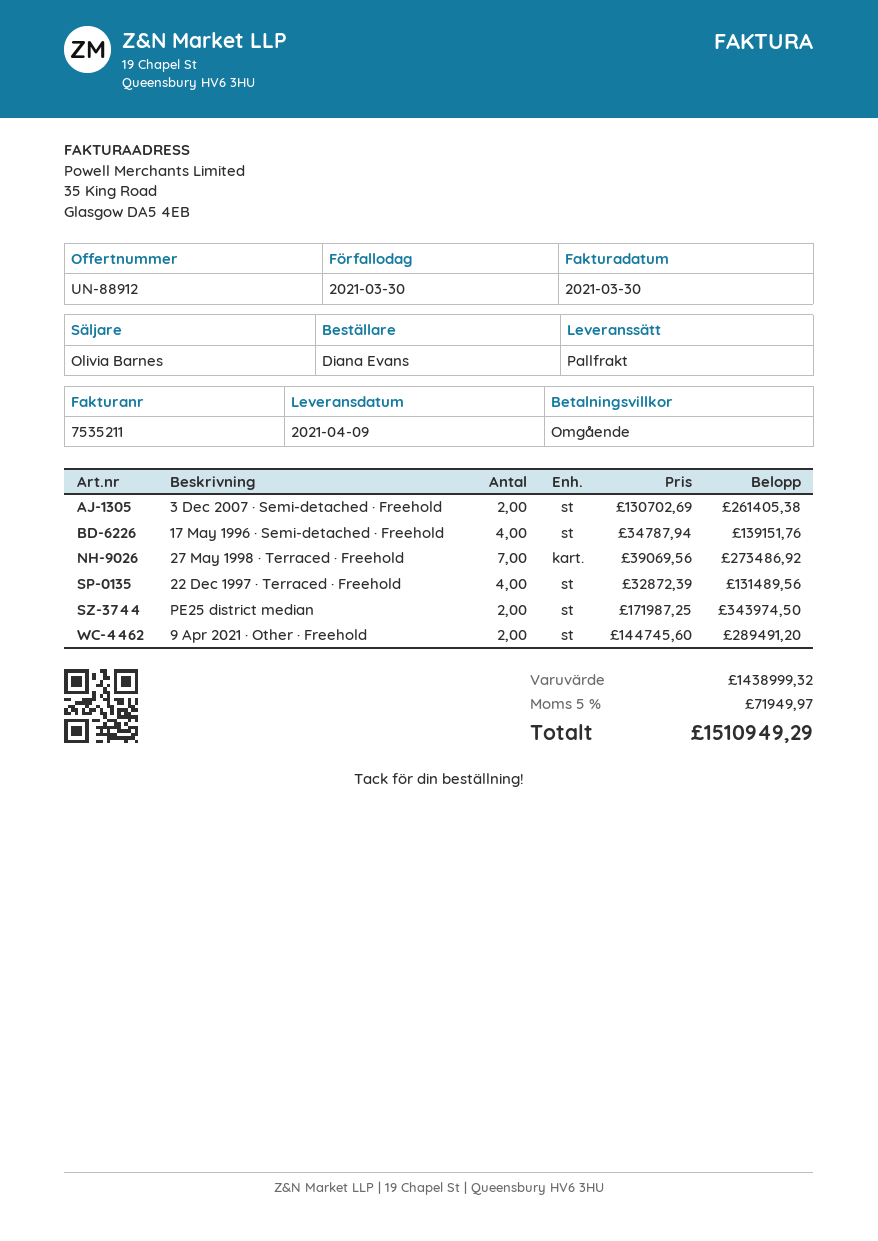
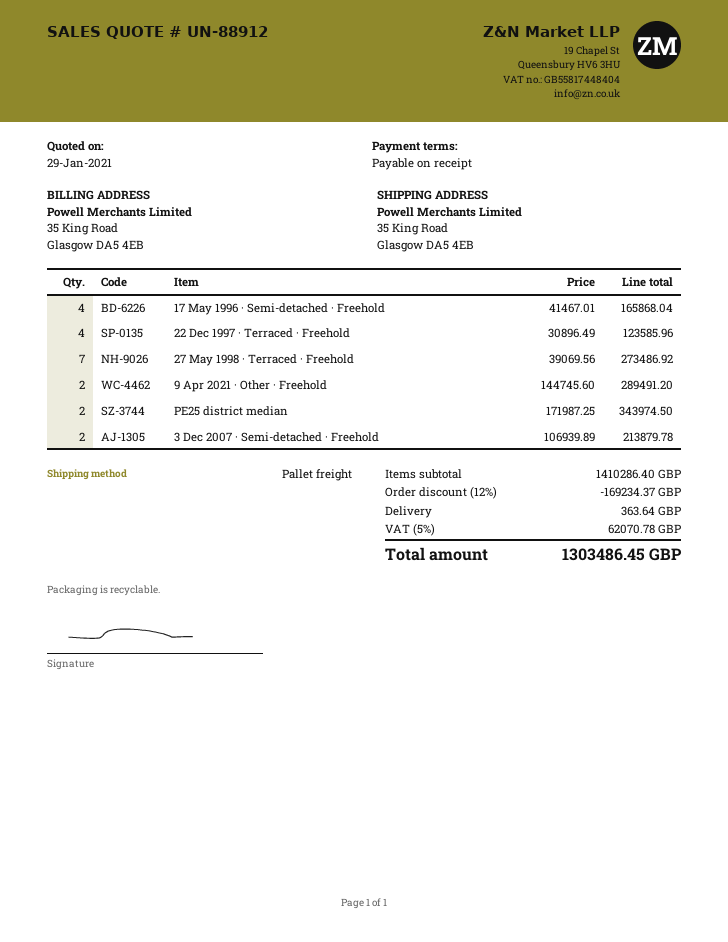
3 Dec 2007 · Semi-detached · Freehold: 2 x 130702.69 = 261405.38 -> 2 x 106939.89 = 213879.78
17 May 1996 · Semi-detached · Freehold: 4 x 34787.94 = 139151.76 -> 4 x 41467.01 = 165868.04
22 Dec 1997 · Terraced · Freehold: 4 x 32872.39 = 131489.56 -> 4 x 30896.49 = 123585.96
subtotal: 1438999.32 -> 1410286.40
discount: none -> 12% = 169234.37
shipping: none -> 363.64
tax: 5% = 71949.97 -> 5% = 62070.78
total: 1510949.29 -> 1303486.45

